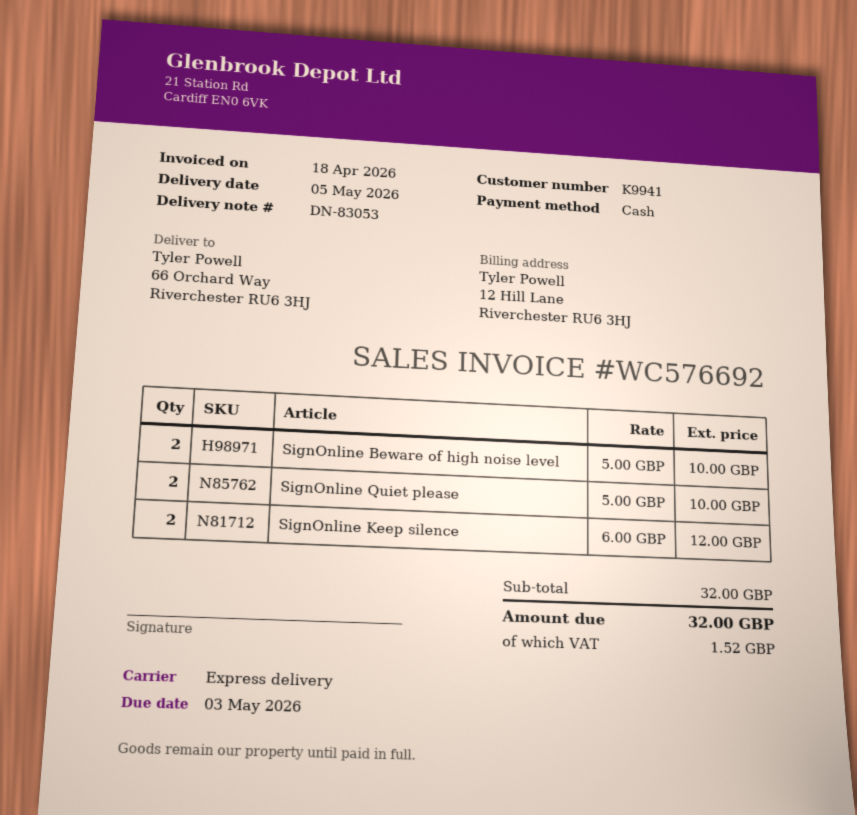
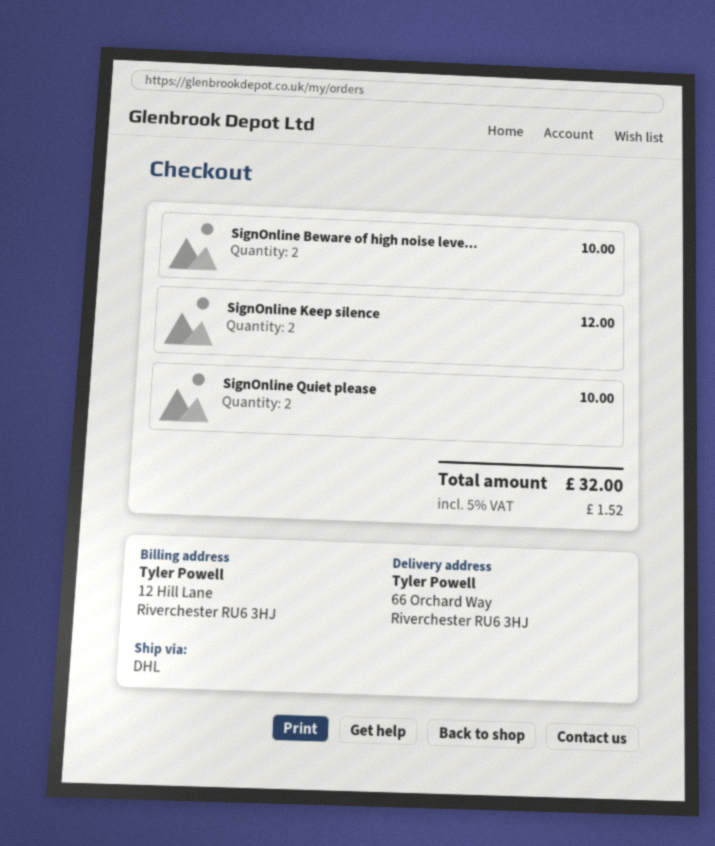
shipping method: express -> DHL

